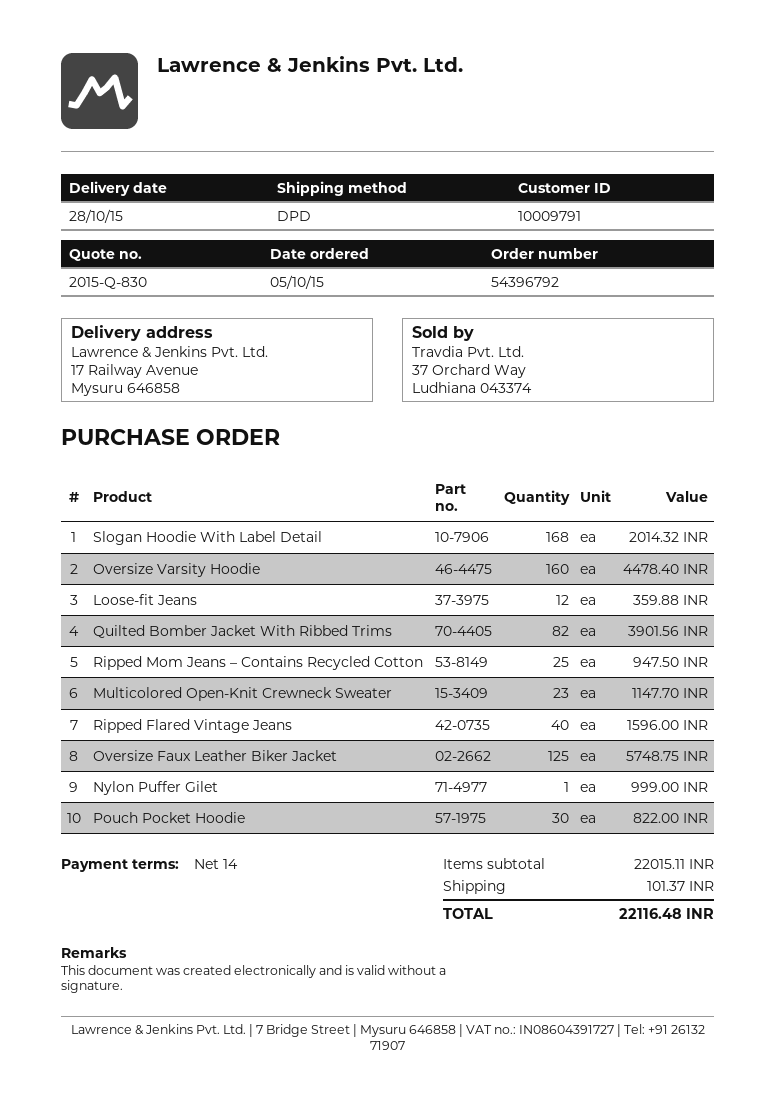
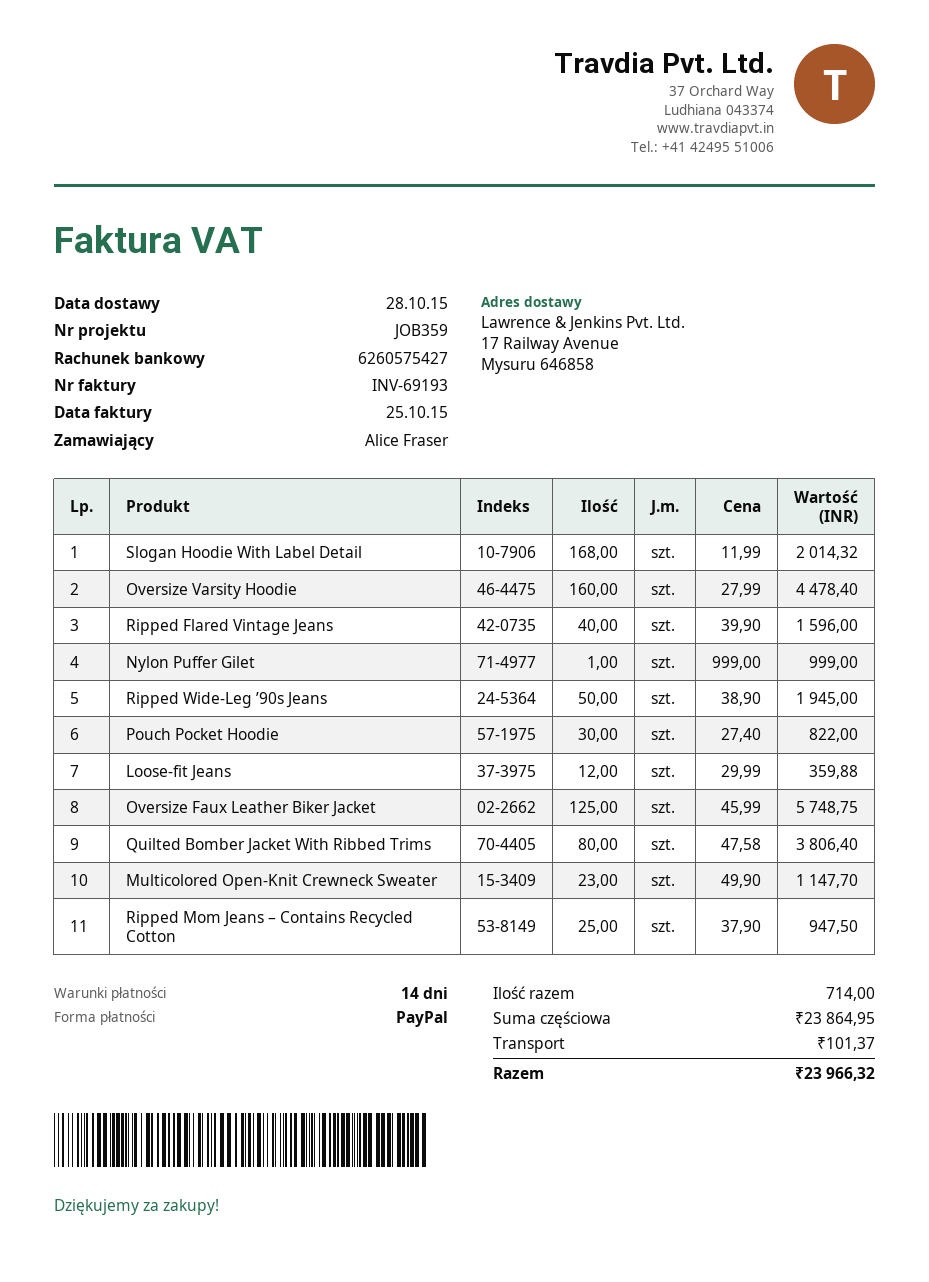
Quilted Bomber Jacket With Ribbed Trims: 82 for 3901.56 -> 80 for 3806.40
Ripped Wide-Leg ’90s Jeans: none -> 50 for 1945.00
subtotal: 22015.11 -> 23864.95
total: 22116.48 -> 23966.32

